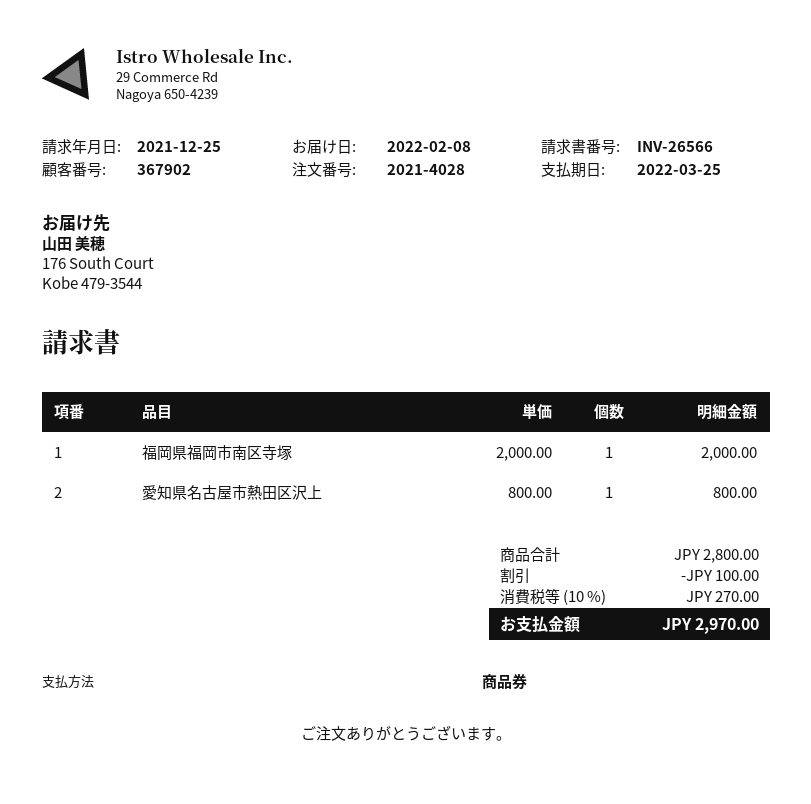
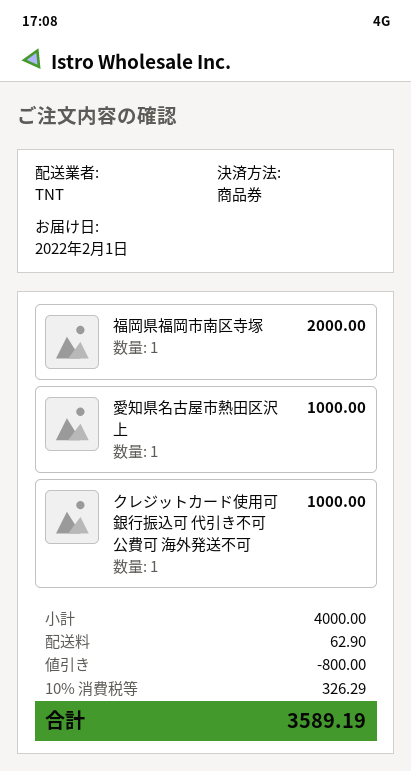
delivery date: 2022-02-08 -> 2022-02-01
愛知県名古屋市熱田区沢上: 1 for 800.00 -> 1 for 1000.00
クレジットカード使用可 銀行振込可 代引き不可 公費可 海外発送不可: none -> 1 for 1000.00
subtotal: 2800.00 -> 4000.00
discount: 100.00 -> 800.00
shipping: none -> 62.90
tax: 10% = 270.00 -> 10% = 326.29
total: 2970.00 -> 3589.19

